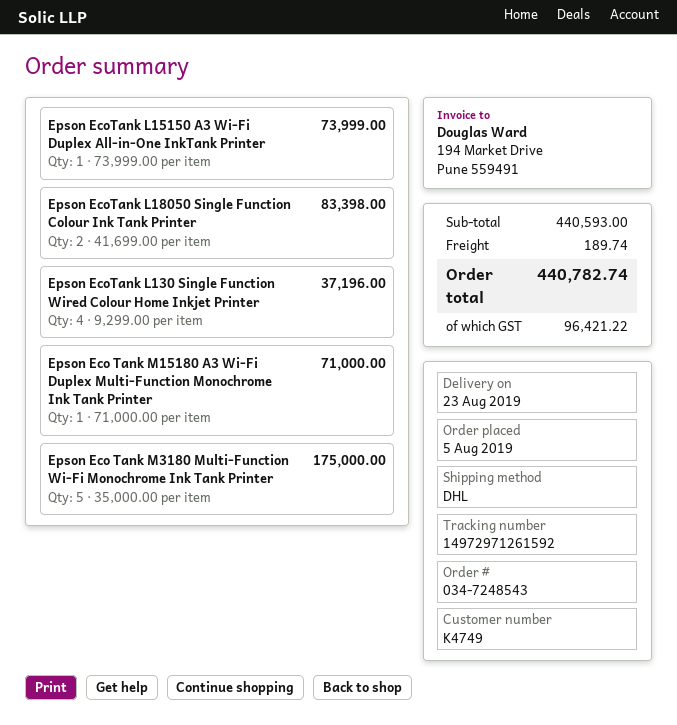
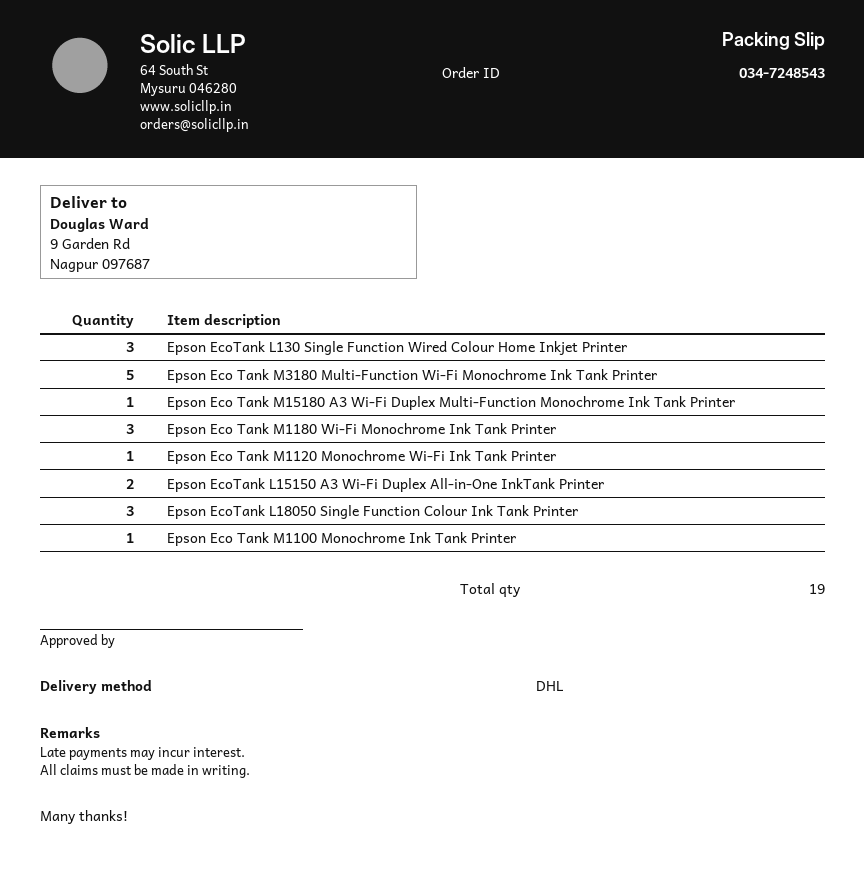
Epson EcoTank L15150 A3 Wi-Fi Duplex All-in-One InkTank Printer: 1 -> 2
Epson EcoTank L18050 Single Function Colour Ink Tank Printer: 2 -> 3
Epson EcoTank L130 Single Function Wired Colour Home Inkjet Printer: 4 -> 3
Epson Eco Tank M1180 Wi-Fi Monochrome Ink Tank Printer: none -> 3
Epson Eco Tank M1120 Monochrome Wi-Fi Ink Tank Printer: none -> 1
Epson Eco Tank M1100 Monochrome Ink Tank Printer: none -> 1

